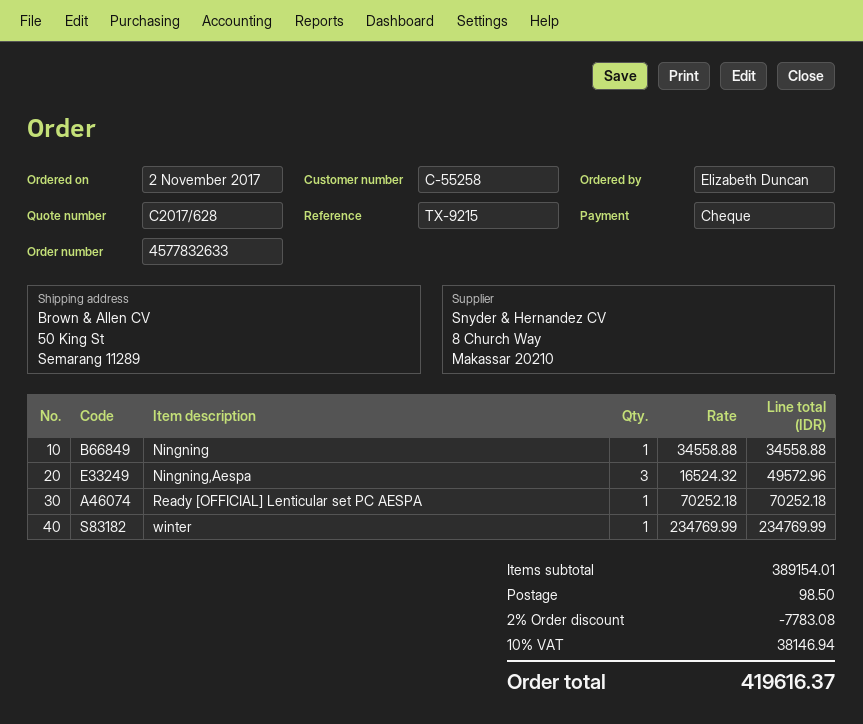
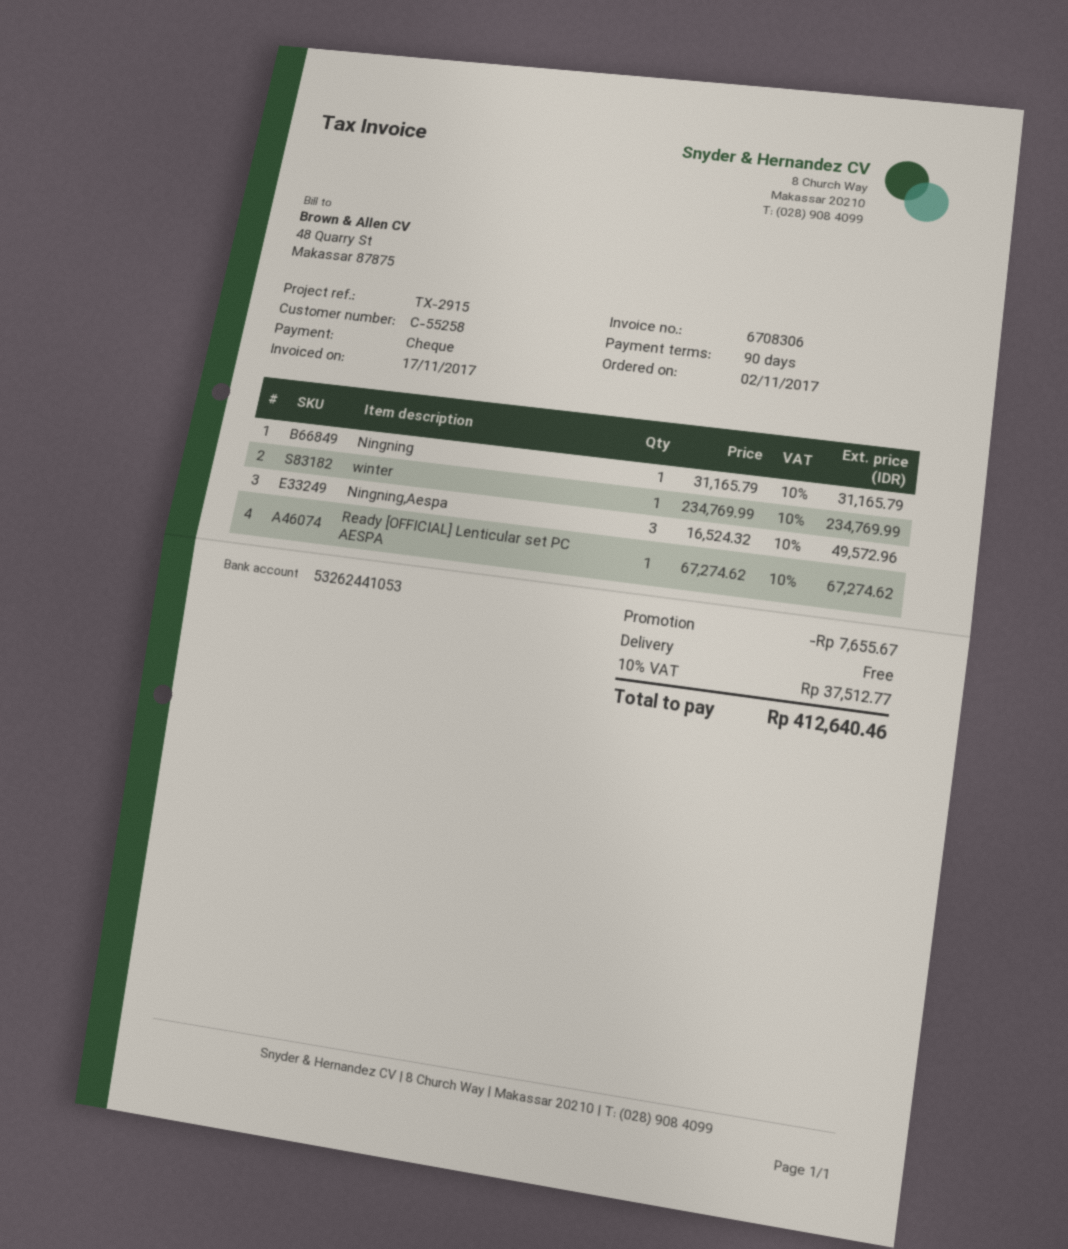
reference: TX-9215 -> TX-2915
Ningning: 1 x 34558.88 = 34558.88 -> 1 x 31165.79 = 31165.79
Ready [OFFICIAL] Lenticular set PC AESPA: 1 x 70252.18 = 70252.18 -> 1 x 67274.62 = 67274.62
discount: 7783.08 -> 7655.67
shipping: 98.50 -> 0.00
tax: 10% = 38146.94 -> 10% = 37512.77
total: 419616.37 -> 412640.46

